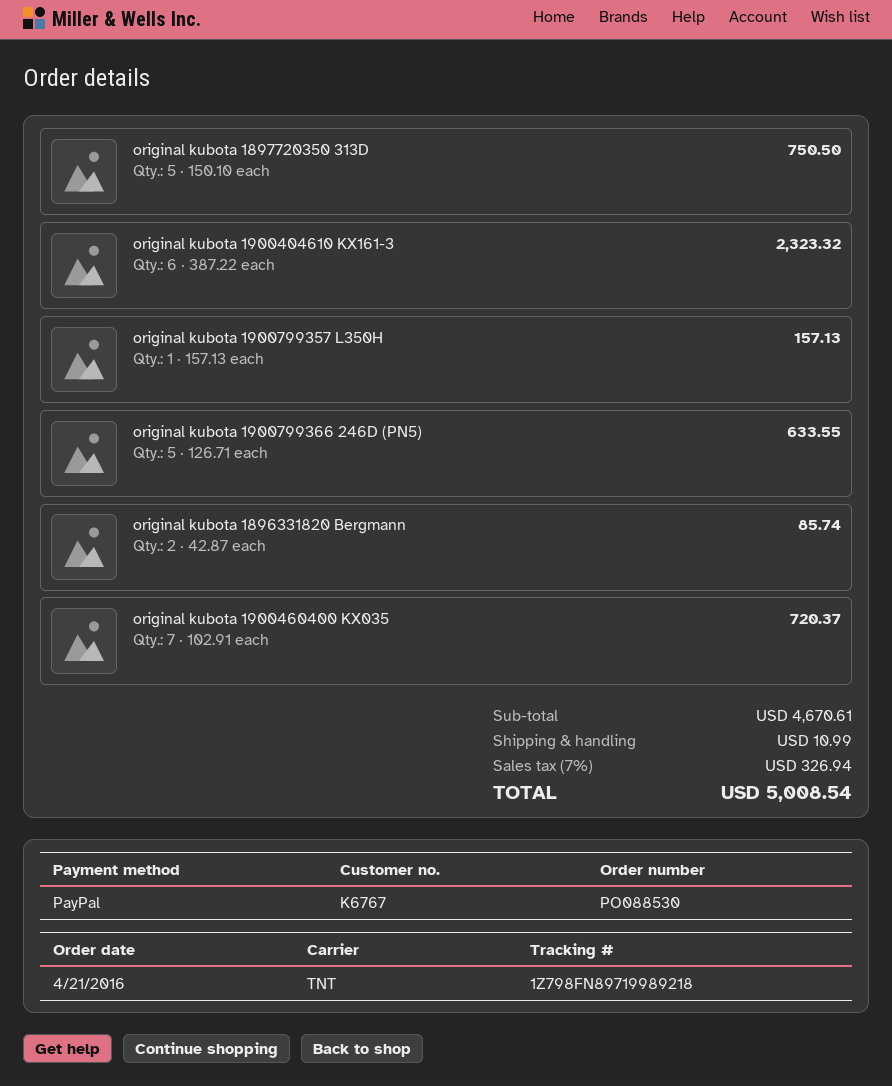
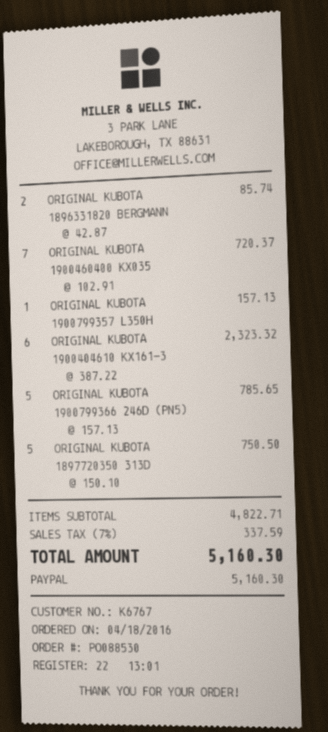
order date: 2016-04-21 -> 2016-04-18
original kubota 1900799366 246D (PN5): 5 x 126.71 = 633.55 -> 5 x 157.13 = 785.65
subtotal: 4670.61 -> 4822.71
shipping: 10.99 -> none
tax: 7% = 326.94 -> 7% = 337.59
total: 5008.54 -> 5160.30

